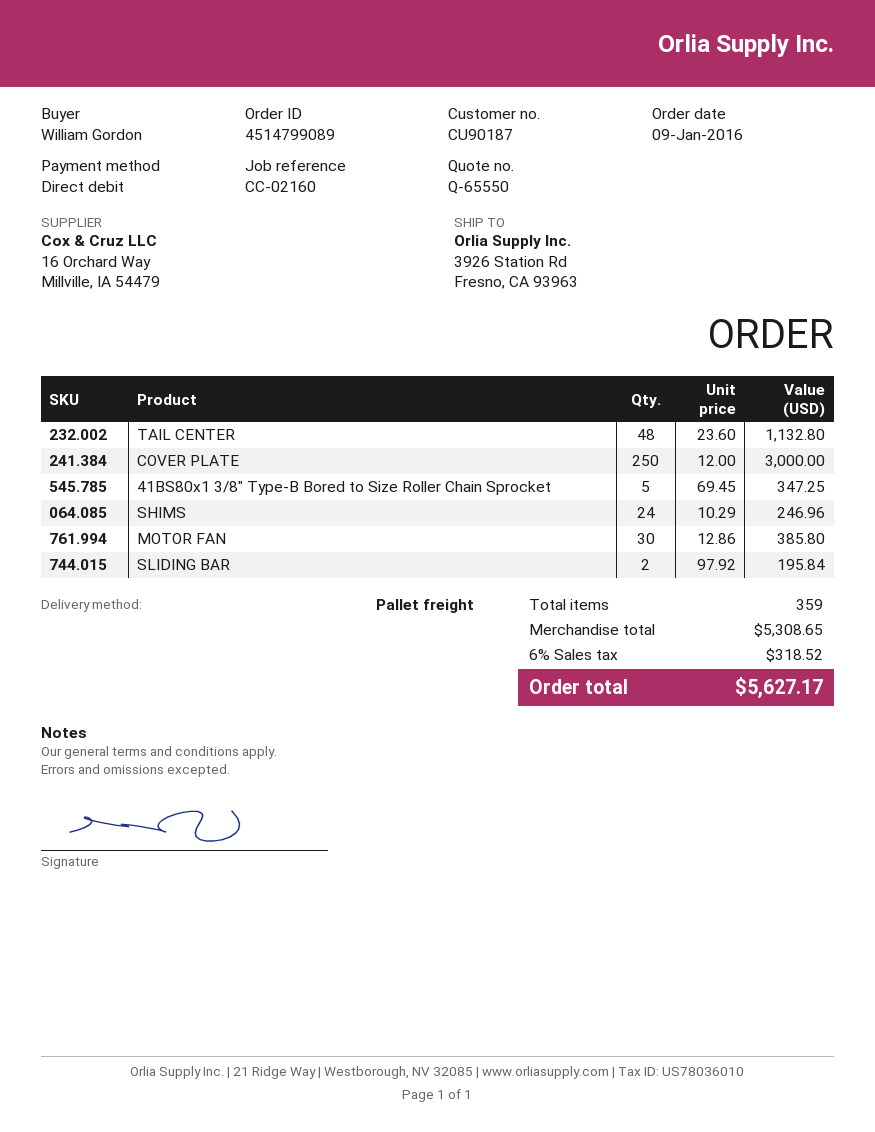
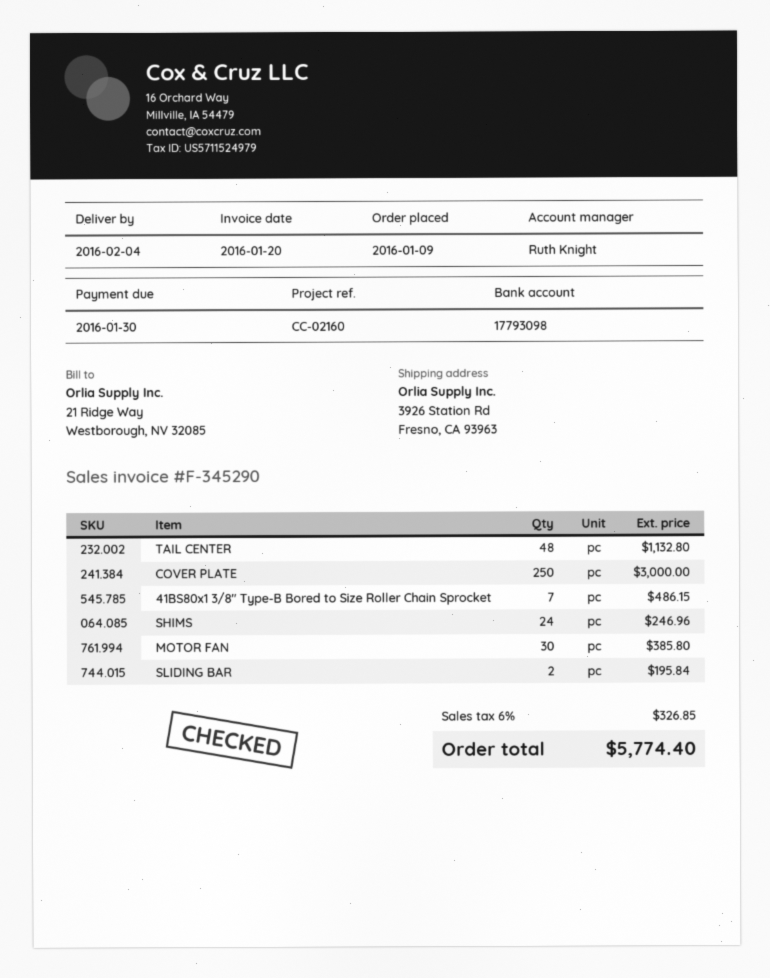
41BS80x1 3/8" Type-B Bored to Size Roller Chain Sprocket: 5 for 347.25 -> 7 for 486.15
tax: 6% = 318.52 -> 6% = 326.85
total: 5627.17 -> 5774.40

